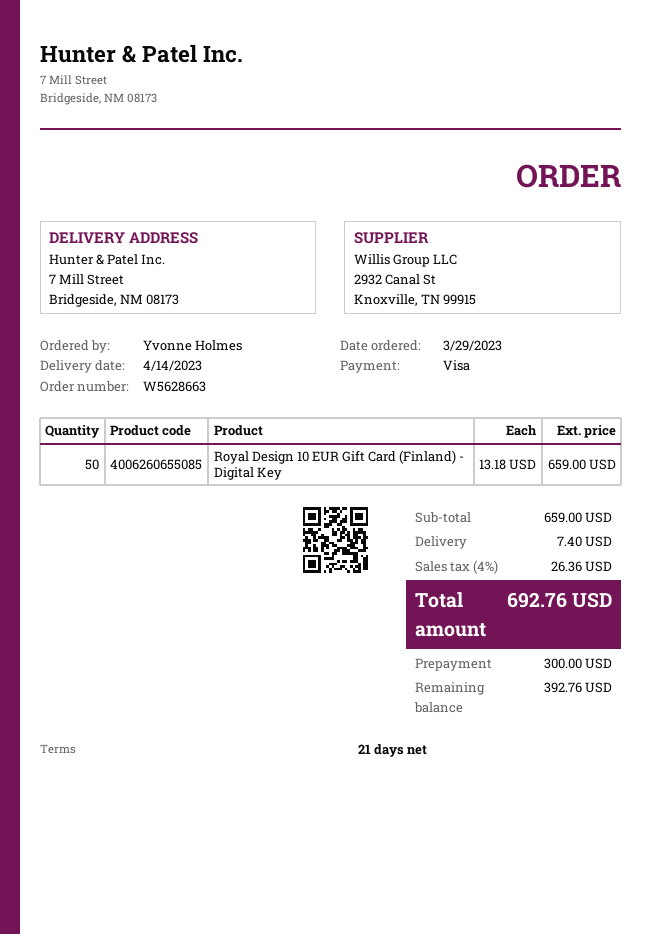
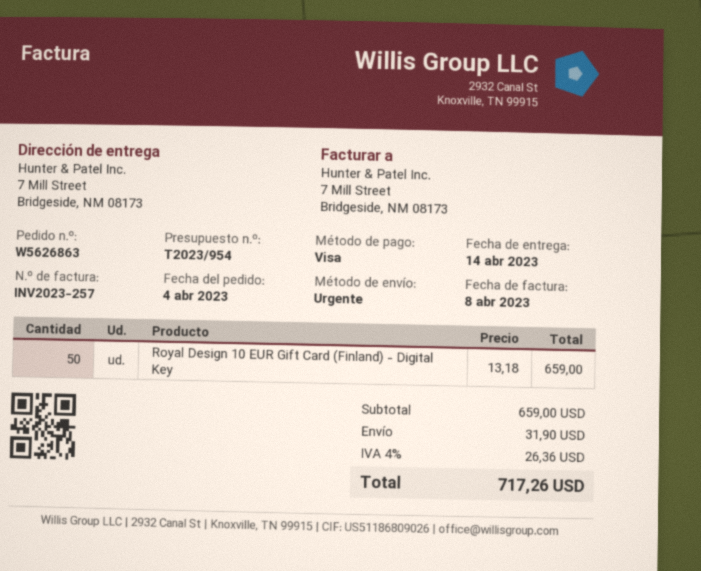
order number: W5628663 -> W5626863
order date: 2023-03-29 -> 2023-04-04
shipping: 7.40 -> 31.90
total: 692.76 -> 717.26

